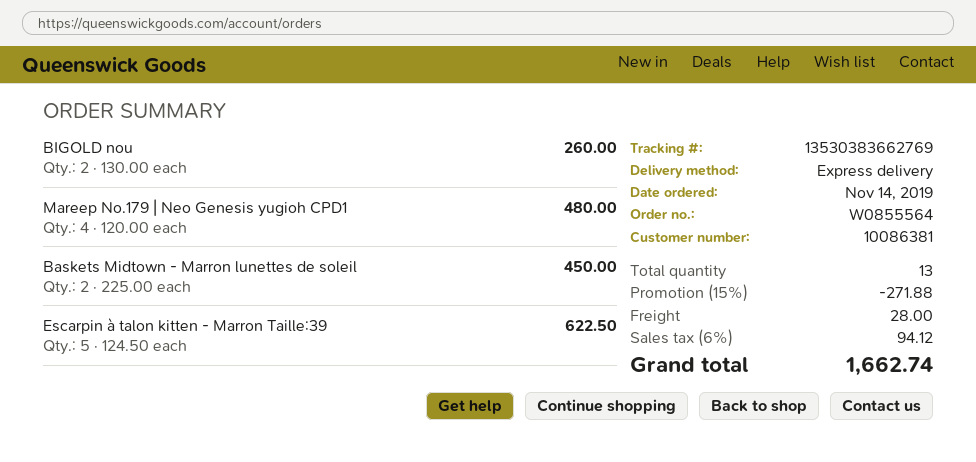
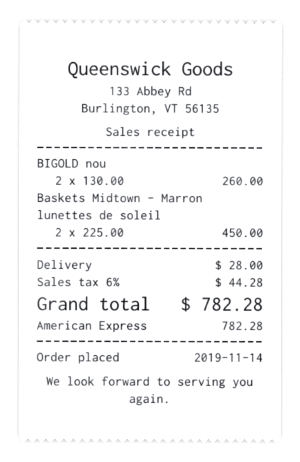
Mareep No.179 | Neo Genesis yugioh CPD1: 4 x 120.00 = 480.00 -> none
Escarpin à talon kitten - Marron Taille:39: 5 x 124.50 = 622.50 -> none
discount: 15% = 271.88 -> none
tax: 6% = 94.12 -> 6% = 44.28
total: 1662.74 -> 782.28

